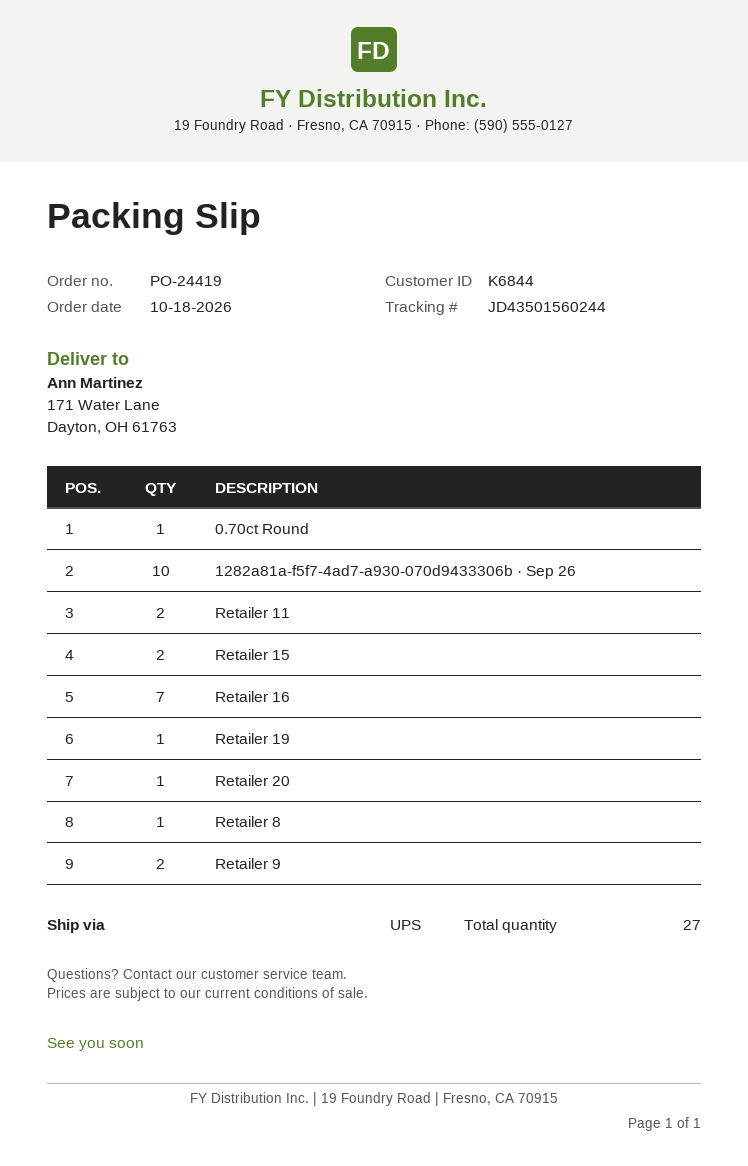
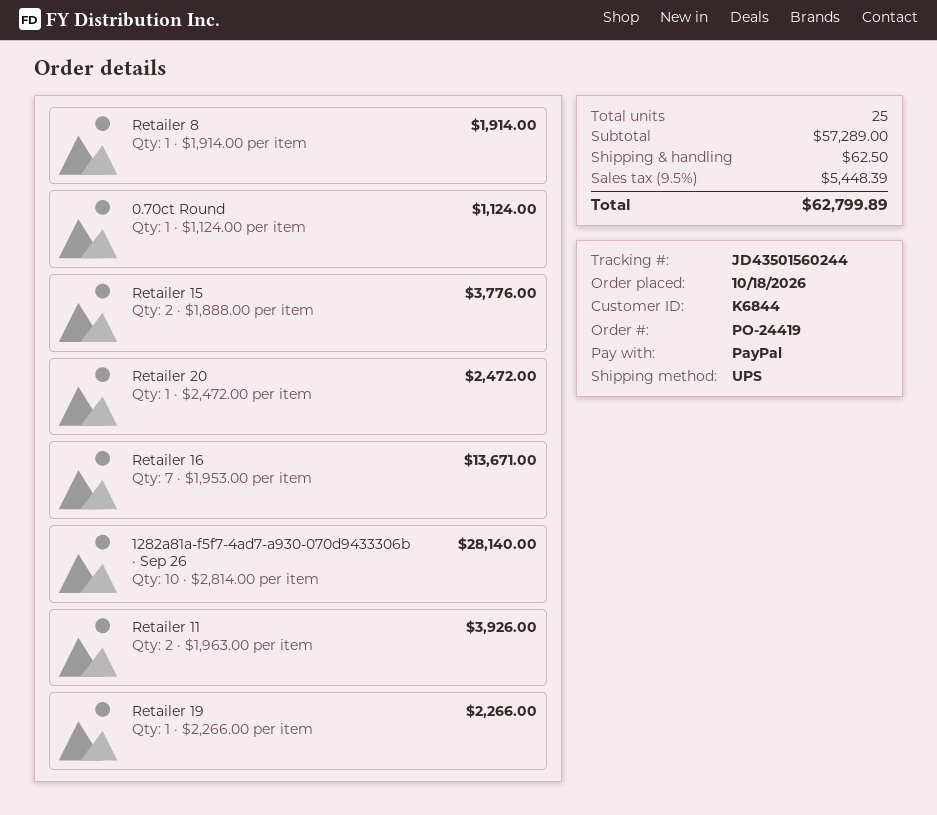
Retailer 9: 2 -> none
total quantity: 27 -> 25

